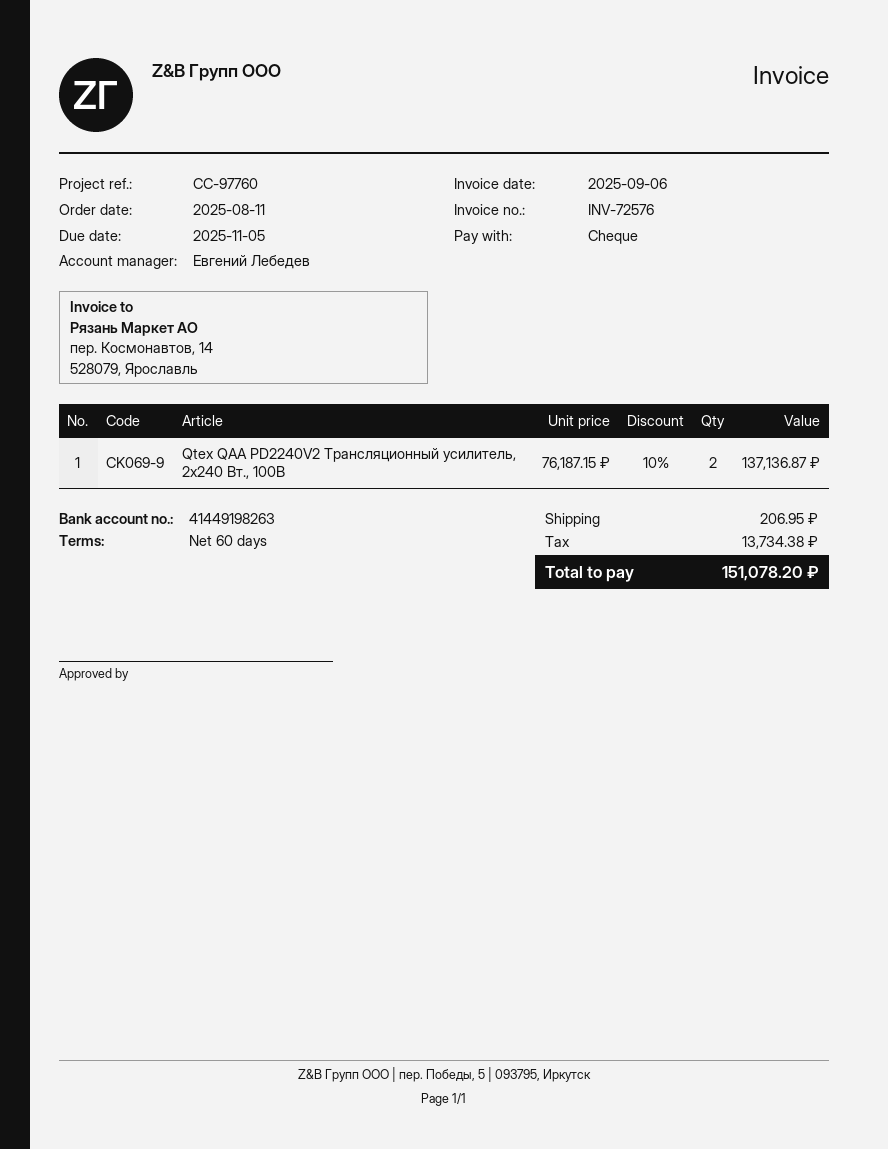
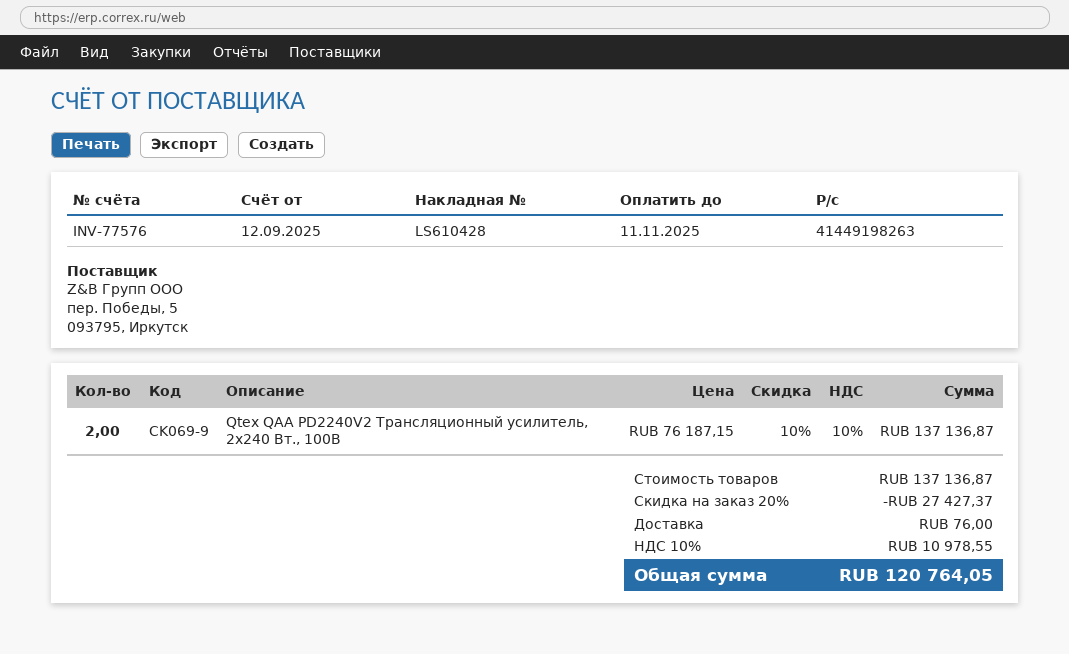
invoice number: INV-72576 -> INV-77576
invoice date: 2025-09-06 -> 2025-09-12
due date: 2025-11-05 -> 2025-11-11
discount: none -> 20% = 27427.37
shipping: 206.95 -> 76.00
tax: 13734.38 -> 10978.55
total: 151078.20 -> 120764.05

